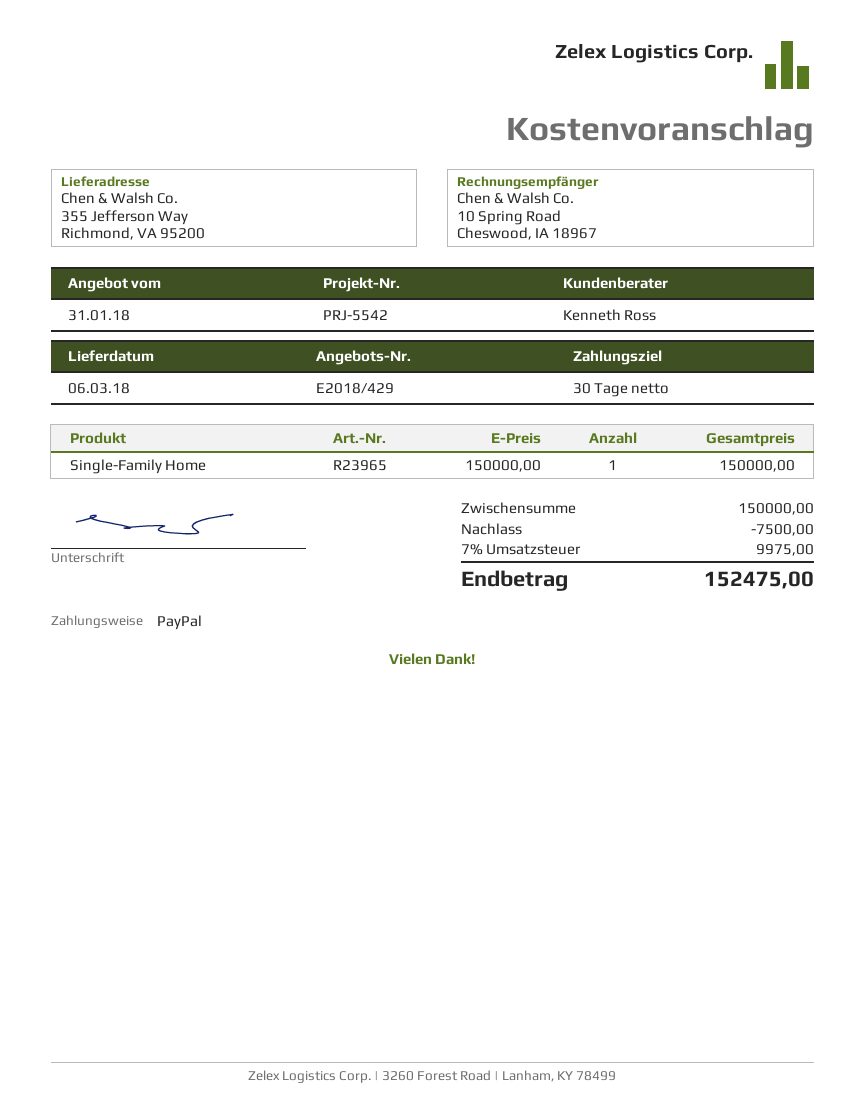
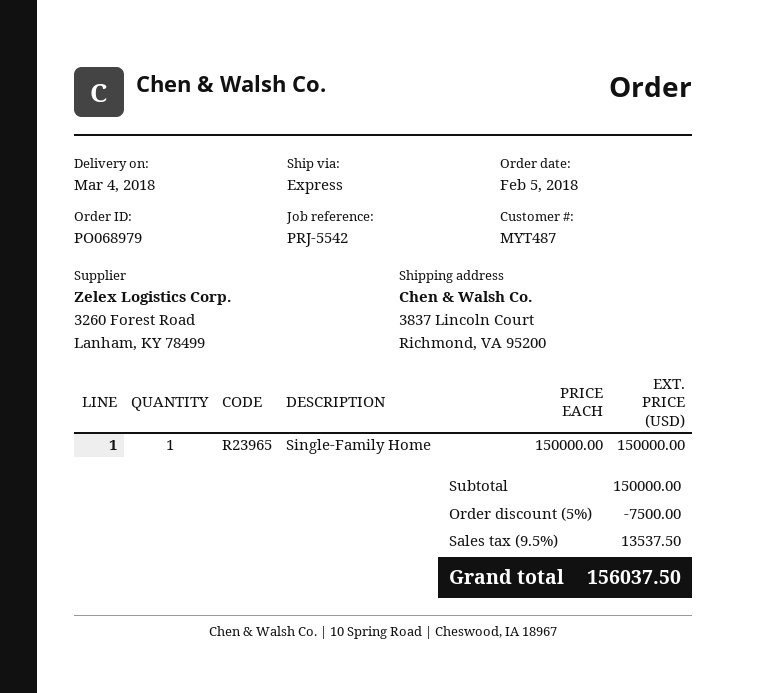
delivery date: 2018-03-06 -> 2018-03-04
ship to: 355 Jefferson Way, Richmond, VA 95200 -> 3837 Lincoln Court, Richmond, VA 95200
tax: 7% = 9975.00 -> 9.5% = 13537.50
total: 152475.00 -> 156037.50

